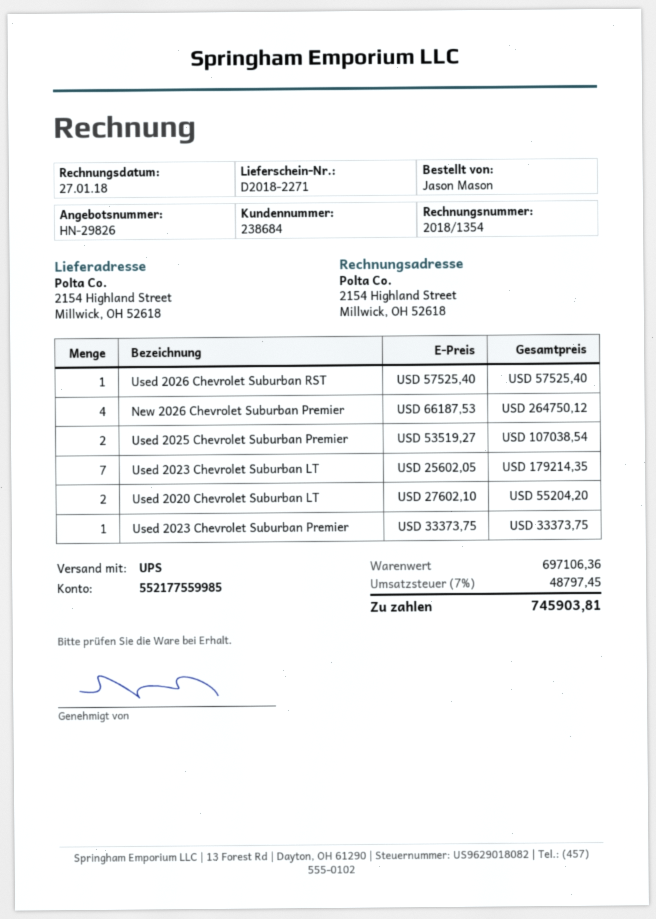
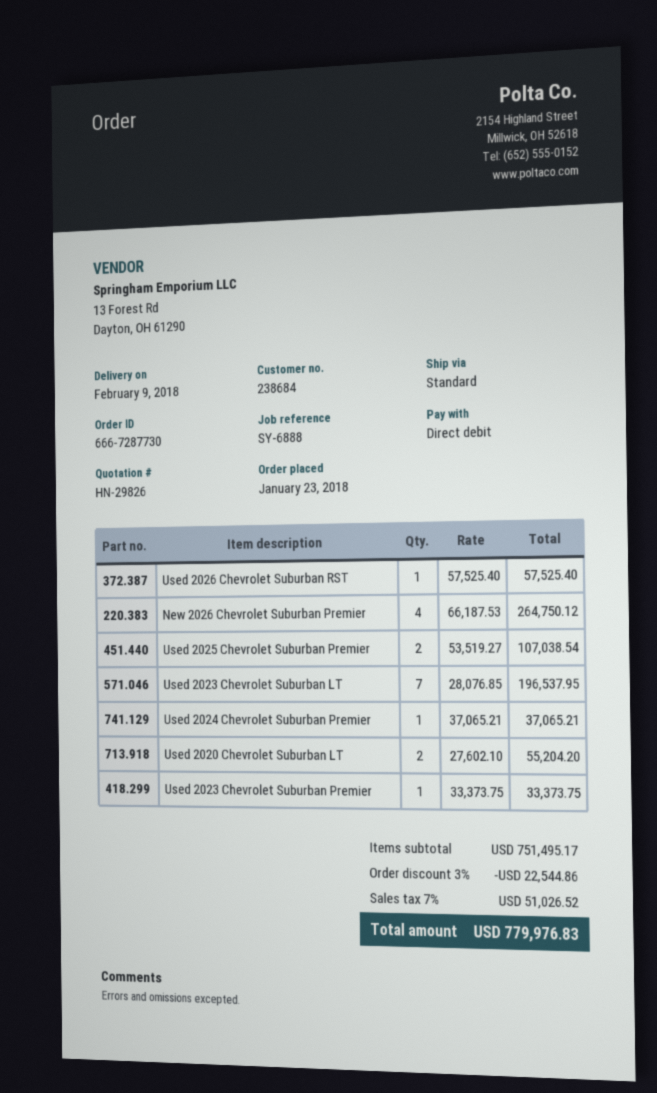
shipping method: UPS -> standard
Used 2023 Chevrolet Suburban LT: 7 x 25602.05 = 179214.35 -> 7 x 28076.85 = 196537.95
Used 2024 Chevrolet Suburban Premier: none -> 1 x 37065.21 = 37065.21
subtotal: 697106.36 -> 751495.17
discount: none -> 3% = 22544.86
tax: 7% = 48797.45 -> 7% = 51026.52
total: 745903.81 -> 779976.83

